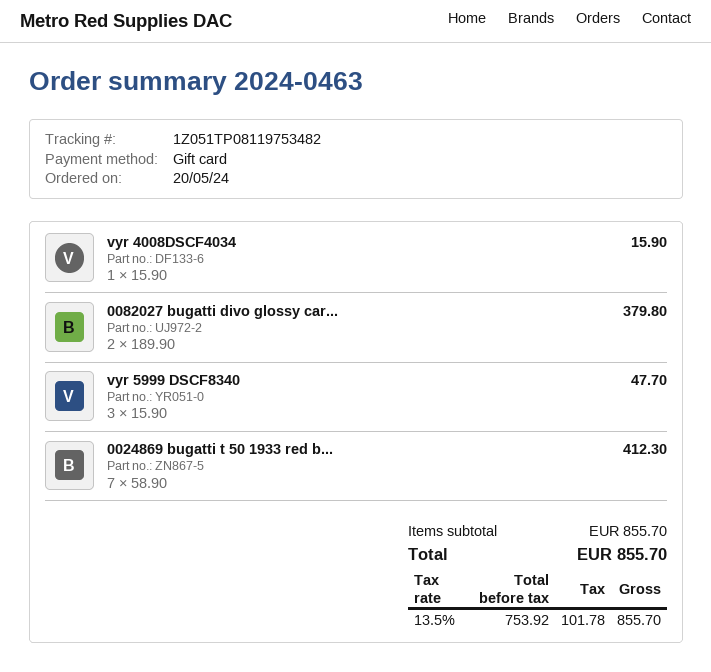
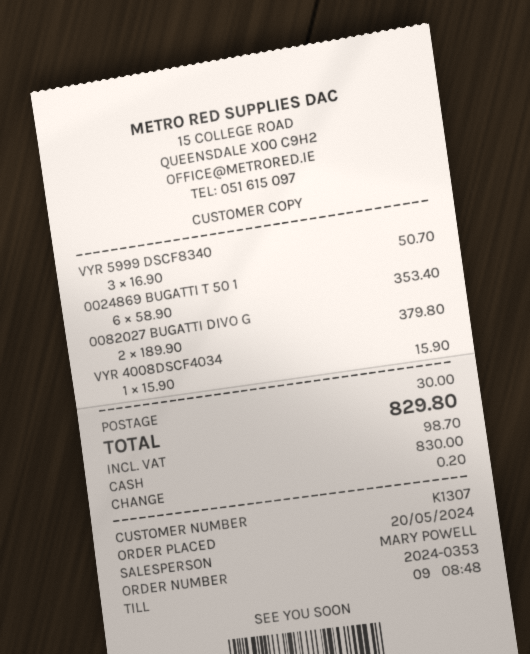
order number: 2024-0463 -> 2024-0353
payment method: gift card -> cash
vyr 5999 DSCF8340: 3 x 15.90 = 47.70 -> 3 x 16.90 = 50.70
0024869 bugatti t 50 1933 red b...: 7 x 58.90 = 412.30 -> 6 x 58.90 = 353.40
shipping: none -> 30.00
tax: 101.78 -> 98.70
total: 855.70 -> 829.80

